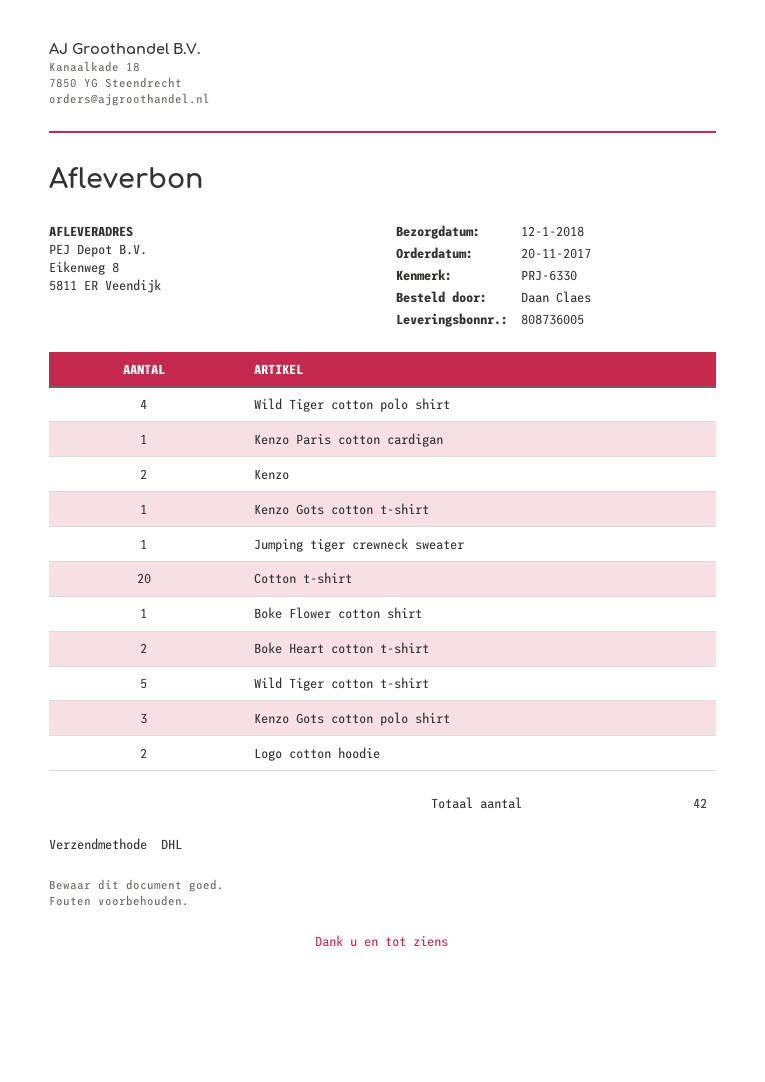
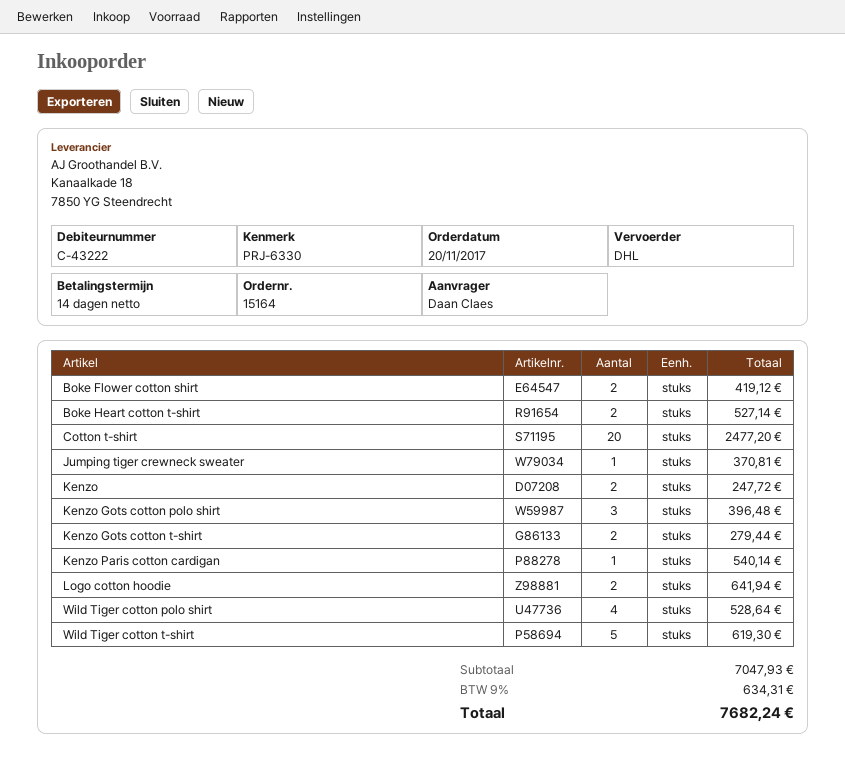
Kenzo Gots cotton t-shirt: 1 -> 2
Boke Flower cotton shirt: 1 -> 2

